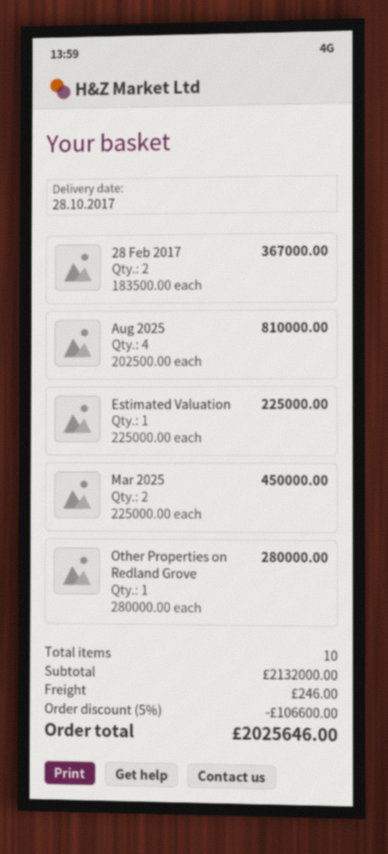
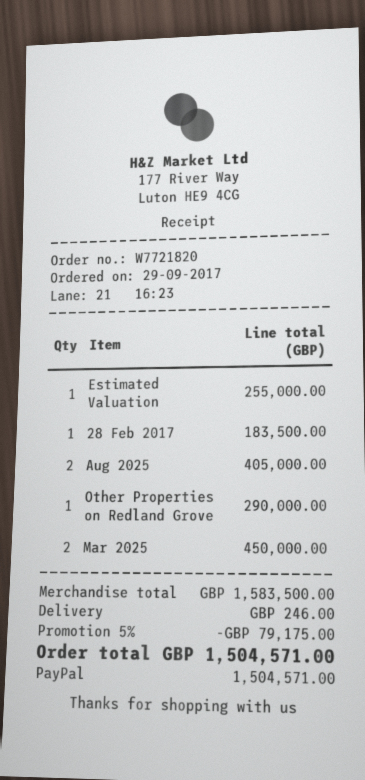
28 Feb 2017: 2 for 367000.00 -> 1 for 183500.00
Aug 2025: 4 for 810000.00 -> 2 for 405000.00
Estimated Valuation: 1 for 225000.00 -> 1 for 255000.00
Other Properties on Redland Grove: 1 for 280000.00 -> 1 for 290000.00
subtotal: 2132000.00 -> 1583500.00
discount: 5% = 106600.00 -> 5% = 79175.00
total: 2025646.00 -> 1504571.00

